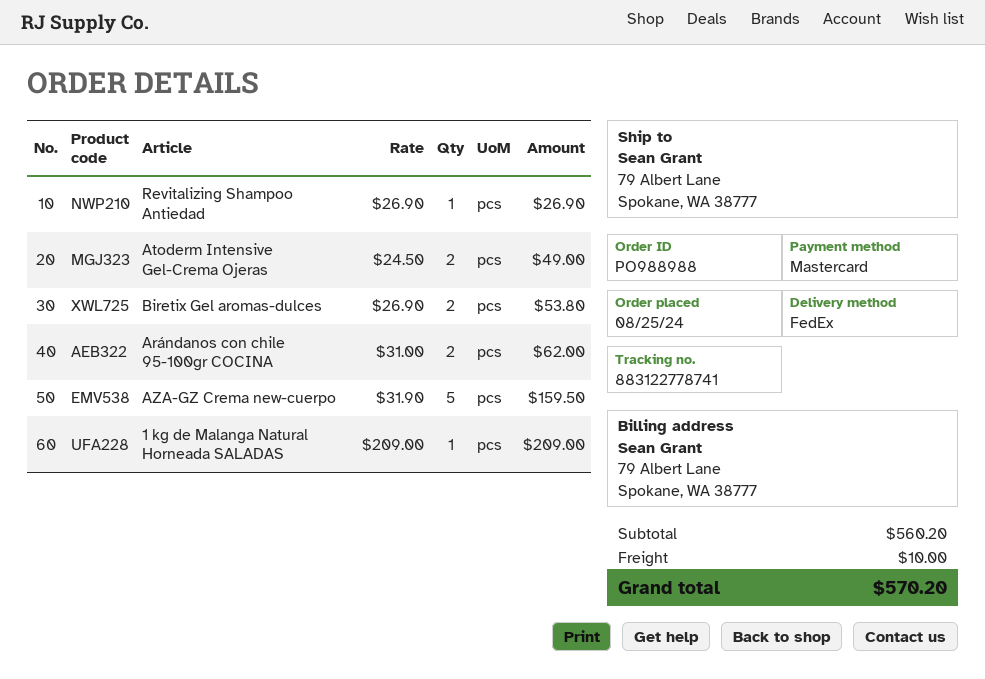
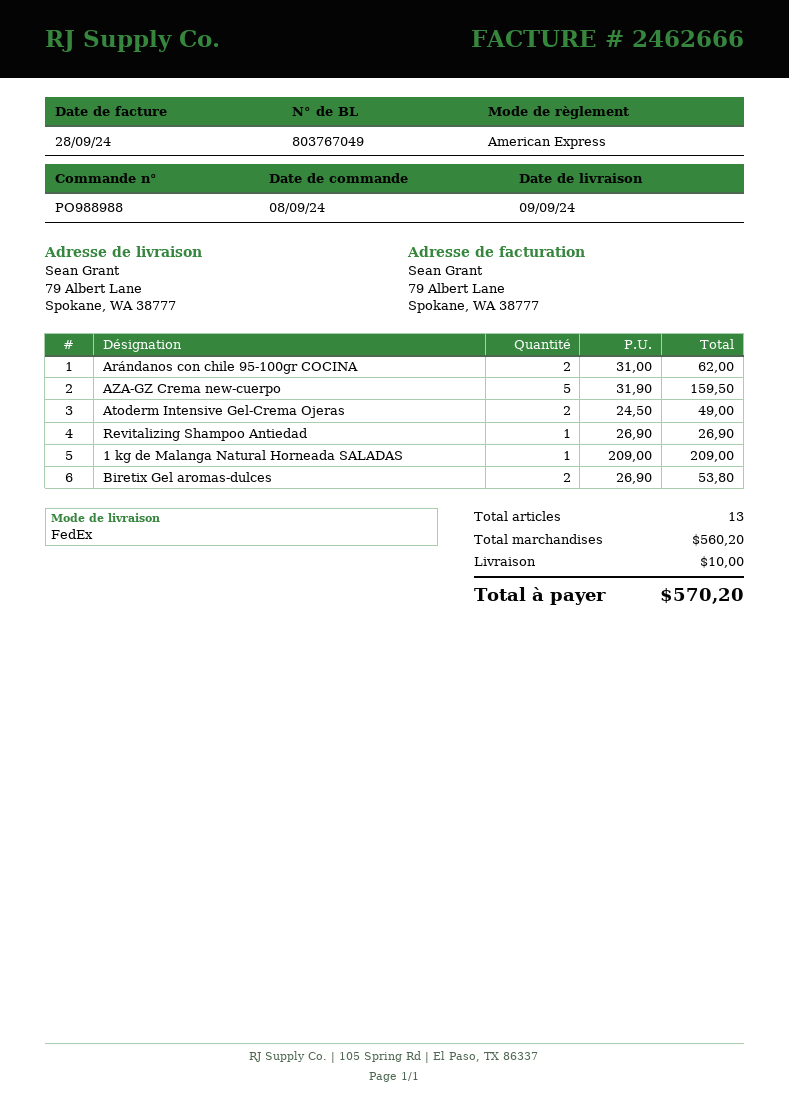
order date: 2024-08-25 -> 2024-09-08
payment method: Mastercard -> American Express

